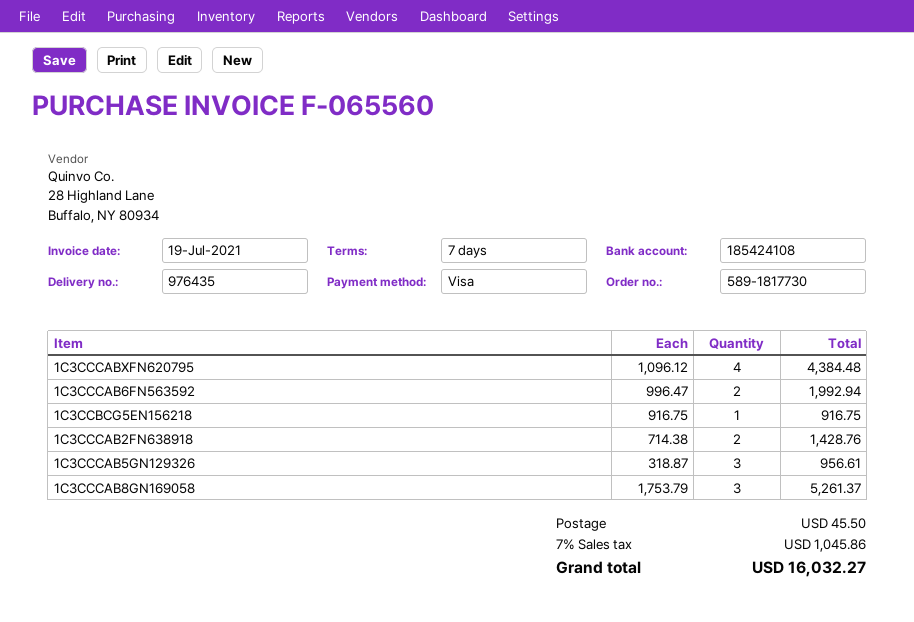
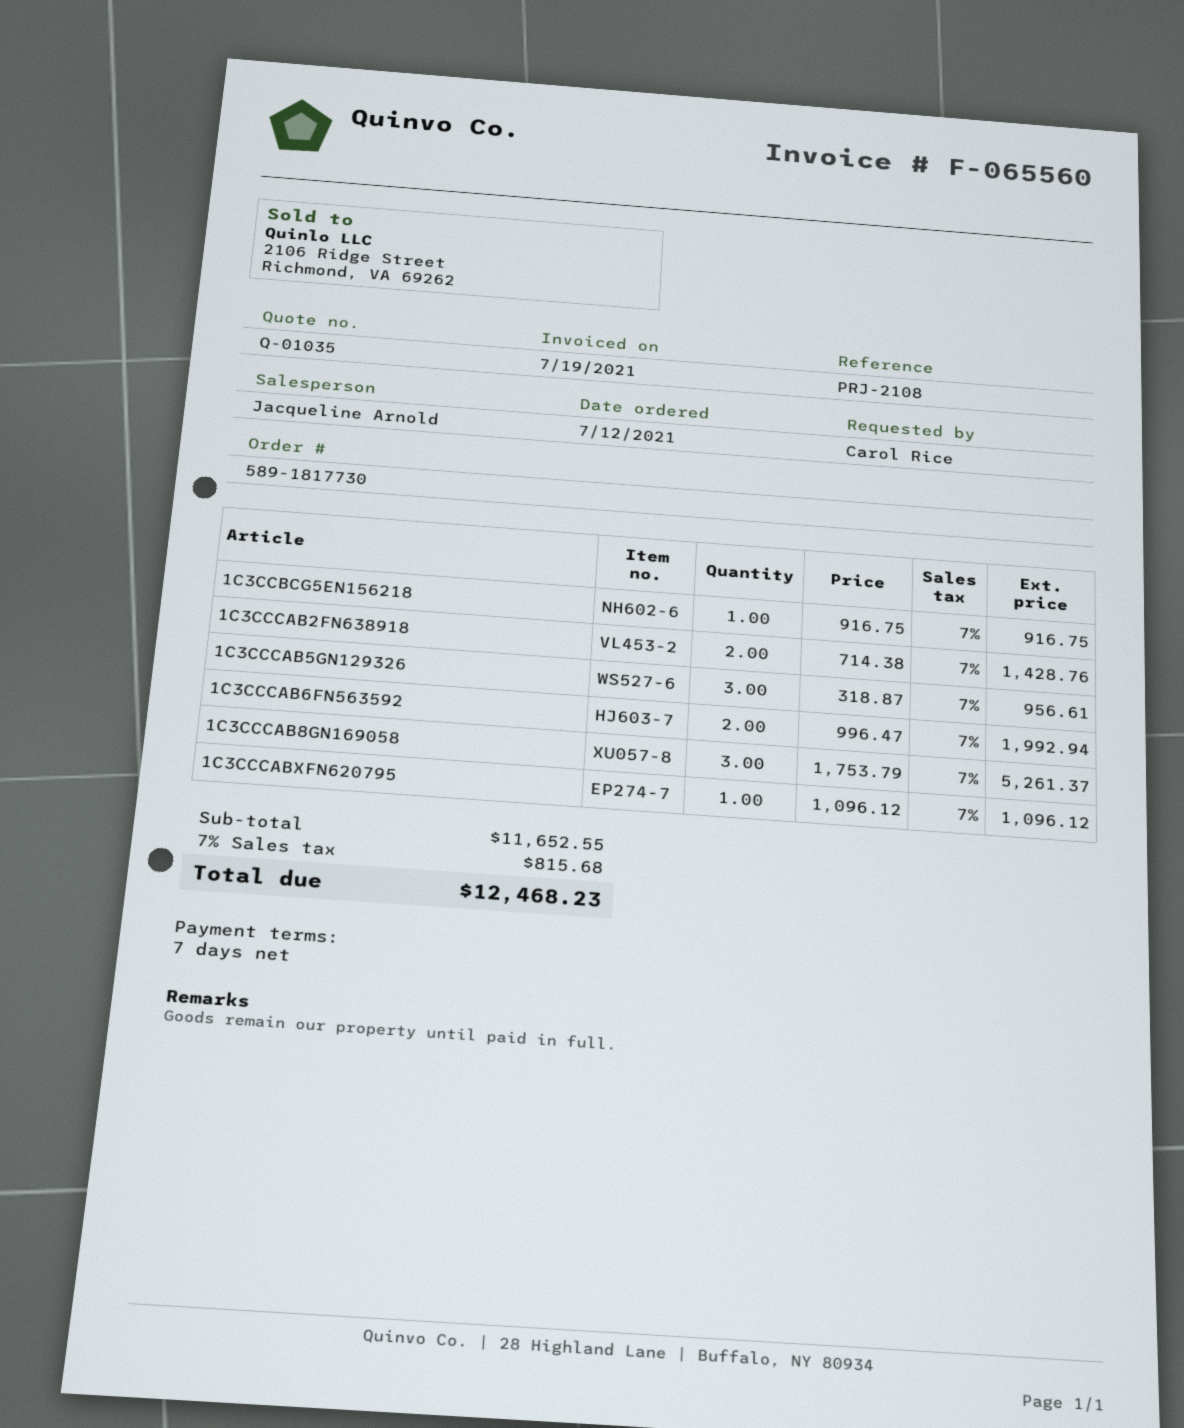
1C3CCCABXFN620795: 4 x 1096.12 = 4384.48 -> 1 x 1096.12 = 1096.12
shipping: 45.50 -> none
tax: 7% = 1045.86 -> 7% = 815.68
total: 16032.27 -> 12468.23

